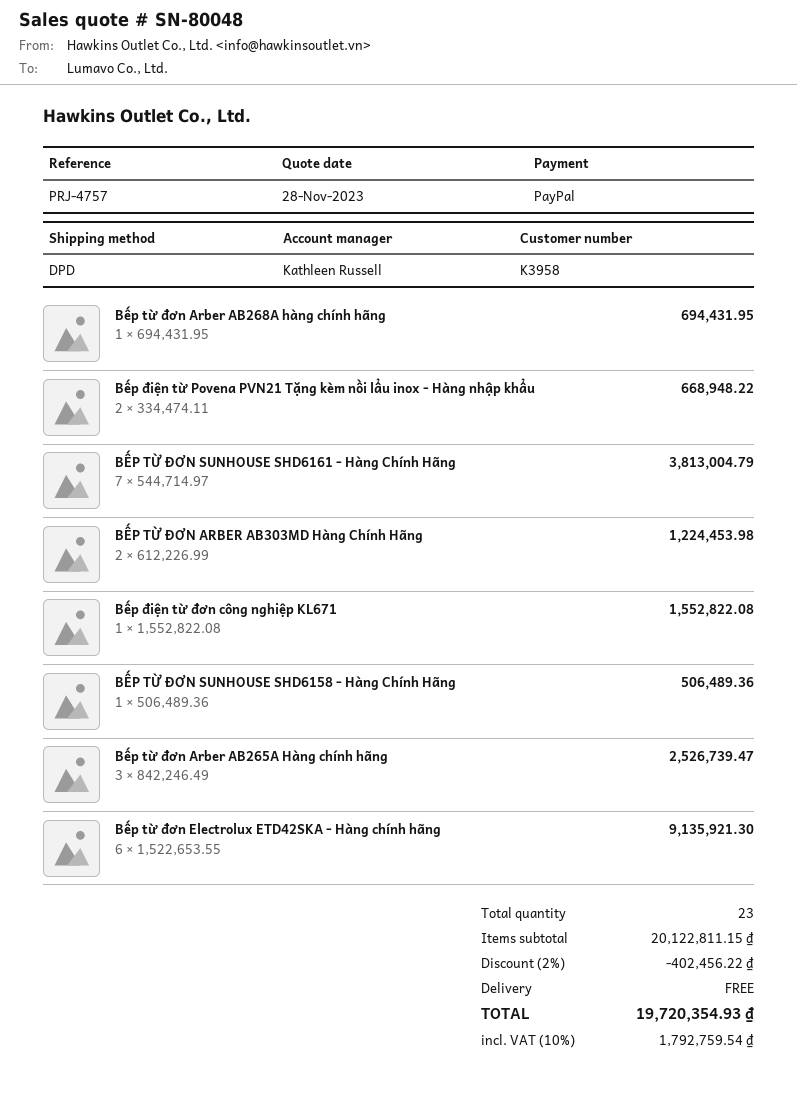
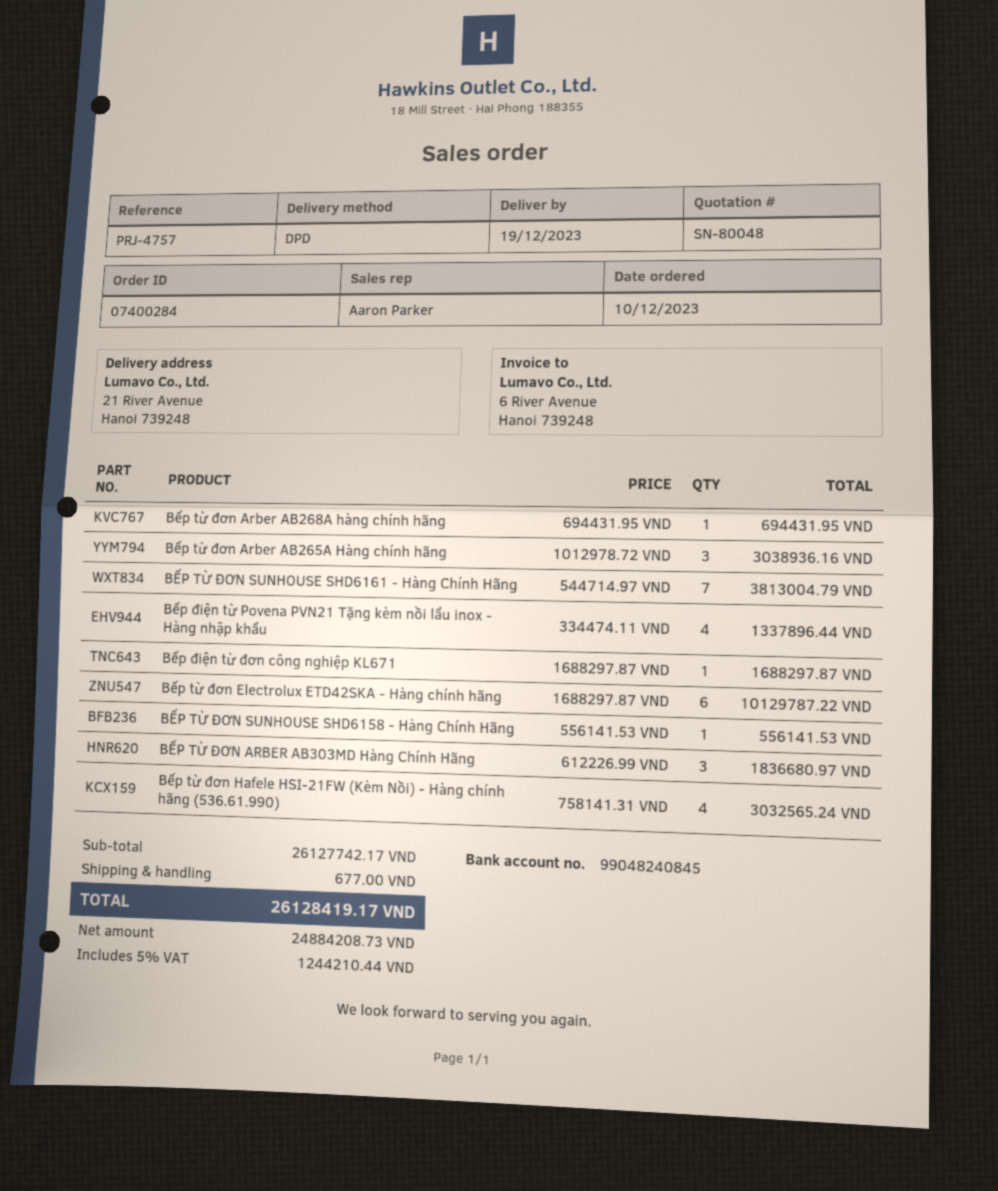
sales rep: Kathleen Russell -> Aaron Parker
Bếp điện từ Povena PVN21 Tặng kèm nồi lẩu inox - Hàng nhập khẩu: 2 x 334474.11 = 668948.22 -> 4 x 334474.11 = 1337896.44
BẾP TỪ ĐƠN ARBER AB303MD Hàng Chính Hãng: 2 x 612226.99 = 1224453.98 -> 3 x 612226.99 = 1836680.97
Bếp điện từ đơn công nghiệp KL671: 1 x 1552822.08 = 1552822.08 -> 1 x 1688297.87 = 1688297.87
BẾP TỪ ĐƠN SUNHOUSE SHD6158 - Hàng Chính Hãng: 1 x 506489.36 = 506489.36 -> 1 x 556141.53 = 556141.53
Bếp từ đơn Arber AB265A Hàng chính hãng: 3 x 842246.49 = 2526739.47 -> 3 x 1012978.72 = 3038936.16
Bếp từ đơn Electrolux ETD42SKA - Hàng chính hãng: 6 x 1522653.55 = 9135921.30 -> 6 x 1688297.87 = 10129787.22
Bếp từ đơn Hafele HSI-21FW (Kèm Nồi) - Hàng chính hãng (536.61.990): none -> 4 x 758141.31 = 3032565.24
subtotal: 20122811.15 -> 26127742.17
discount: 2% = 402456.22 -> none
shipping: 0.00 -> 677.00
tax: 10% = 1792759.54 -> 5% = 1244210.44
total: 19720354.93 -> 26128419.17

